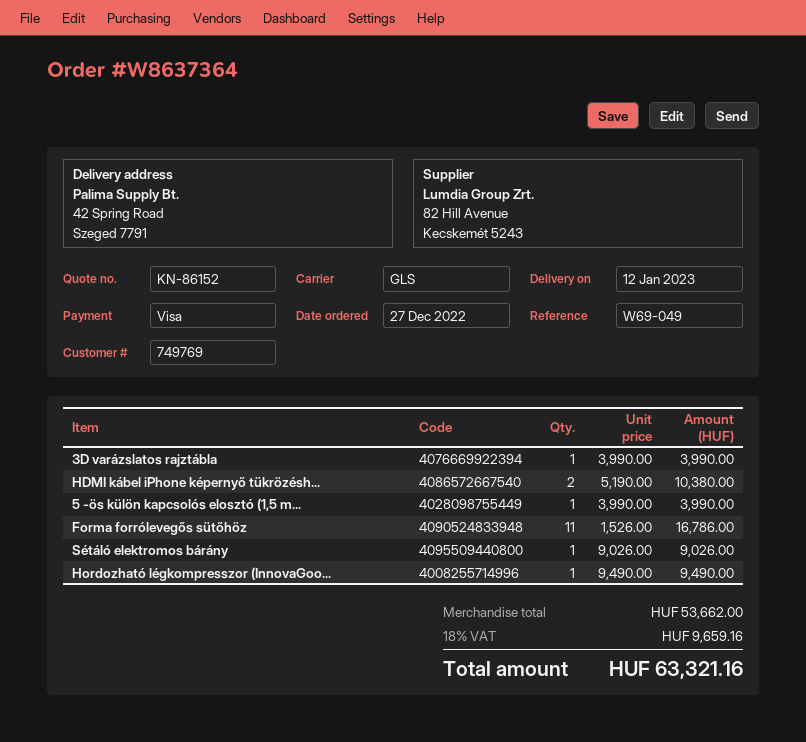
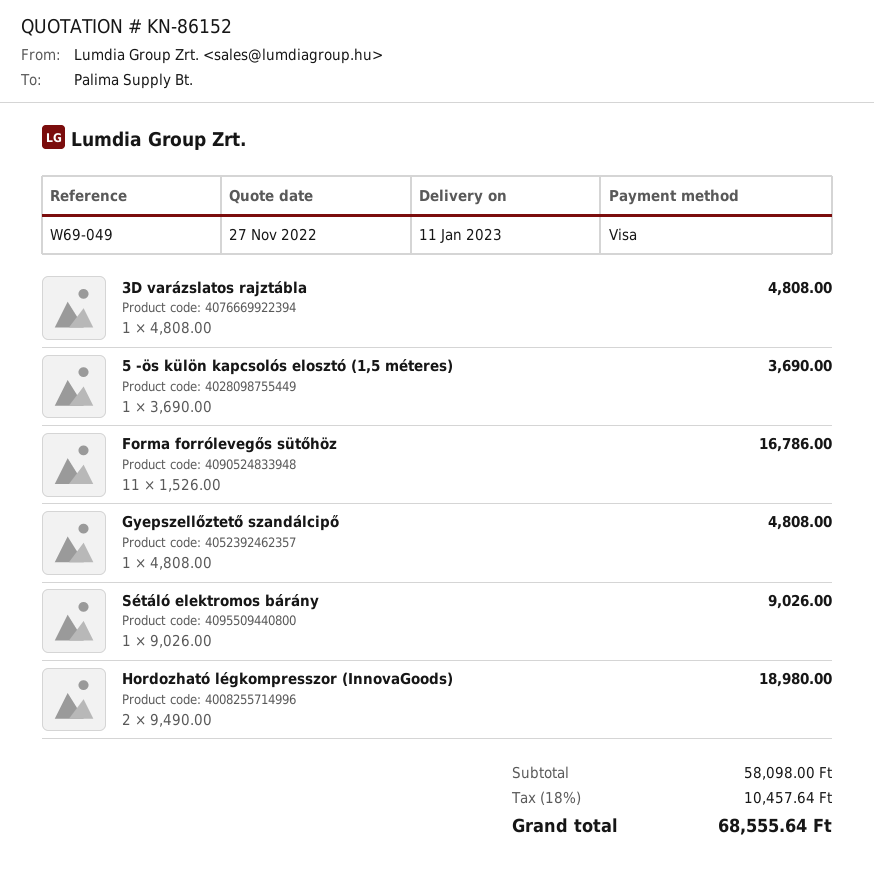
delivery date: 2023-01-12 -> 2023-01-11
3D varázslatos rajztábla: 1 x 3990.00 = 3990.00 -> 1 x 4808.00 = 4808.00
HDMI kábel iPhone képernyő tükrözésh...: 2 x 5190.00 = 10380.00 -> none
5 -ös külön kapcsolós elosztó (1,5 m...: 1 x 3990.00 = 3990.00 -> 1 x 3690.00 = 3690.00
Hordozható légkompresszor (InnovaGoo...: 1 x 9490.00 = 9490.00 -> 2 x 9490.00 = 18980.00
Gyepszellőztető szandálcipő: none -> 1 x 4808.00 = 4808.00
subtotal: 53662.00 -> 58098.00
tax: 18% = 9659.16 -> 18% = 10457.64
total: 63321.16 -> 68555.64

